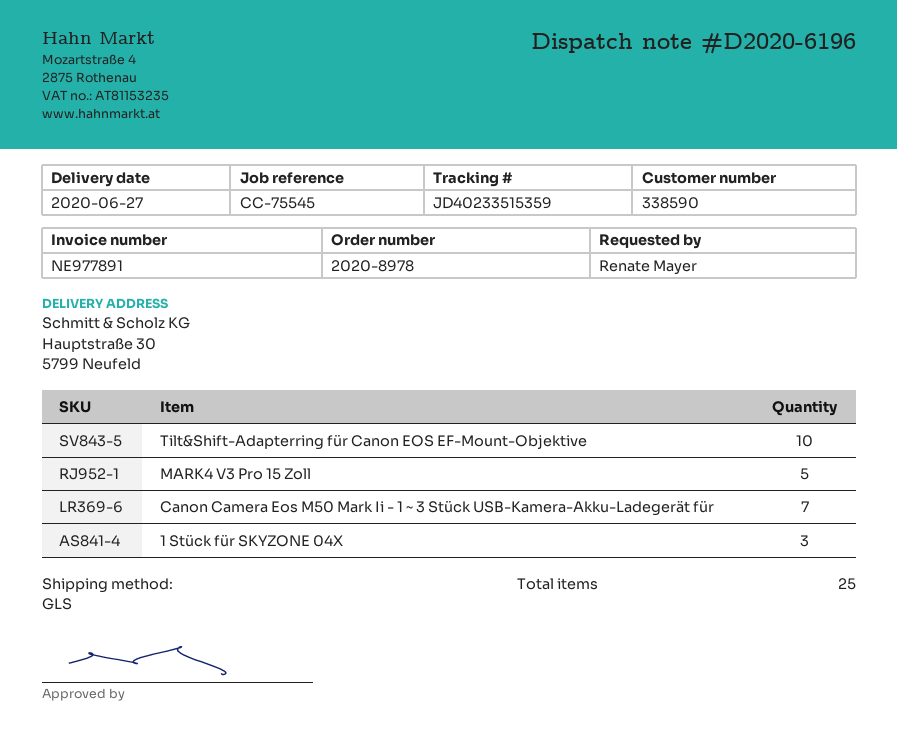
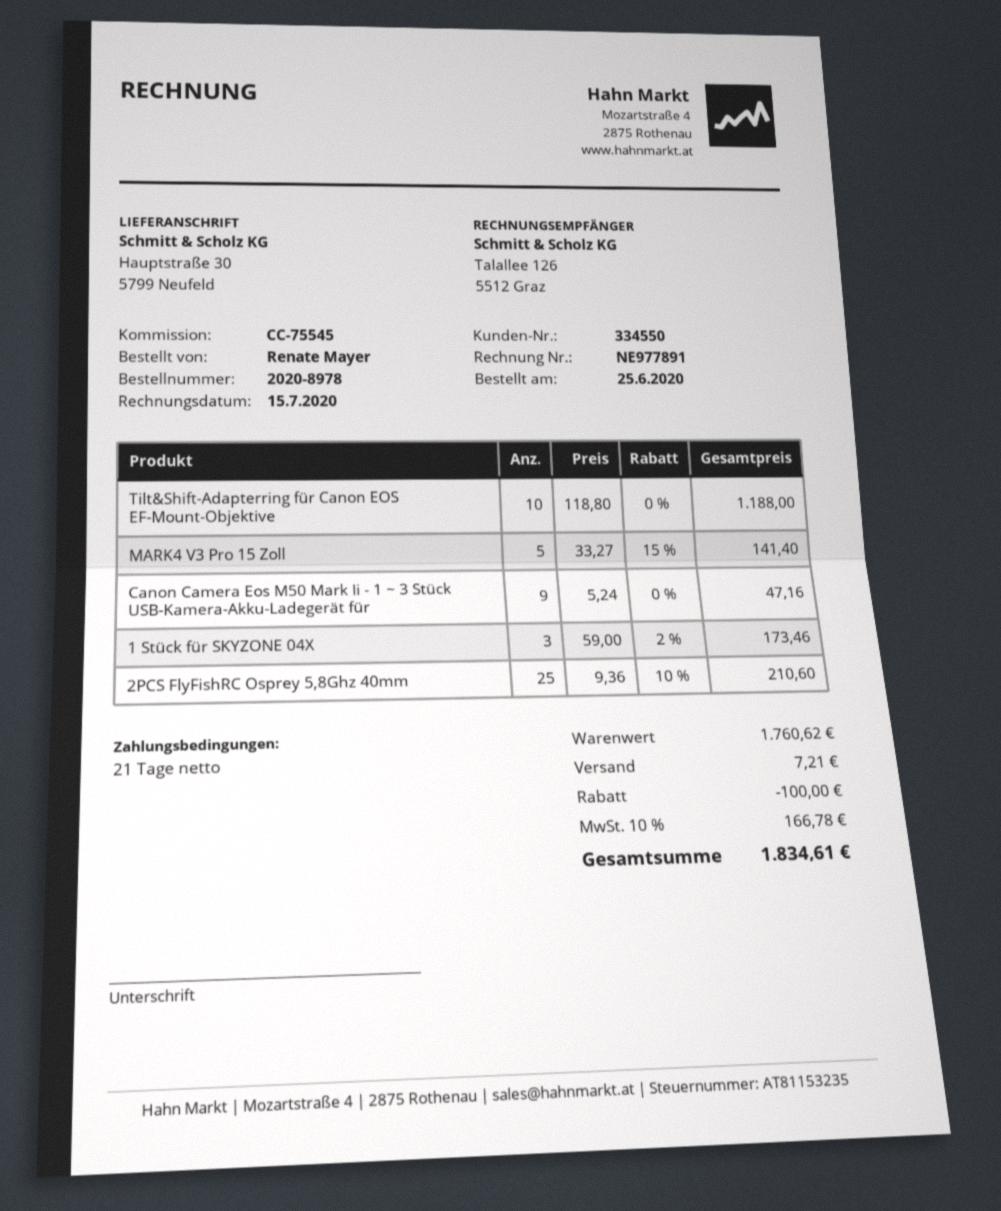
customer number: 338590 -> 334550
Canon Camera Eos M50 Mark Ii - 1 ~ 3 Stück USB-Kamera-Akku-Ladegerät für: 7 -> 9
2PCS FlyFishRC Osprey 5,8Ghz 40mm: none -> 25

